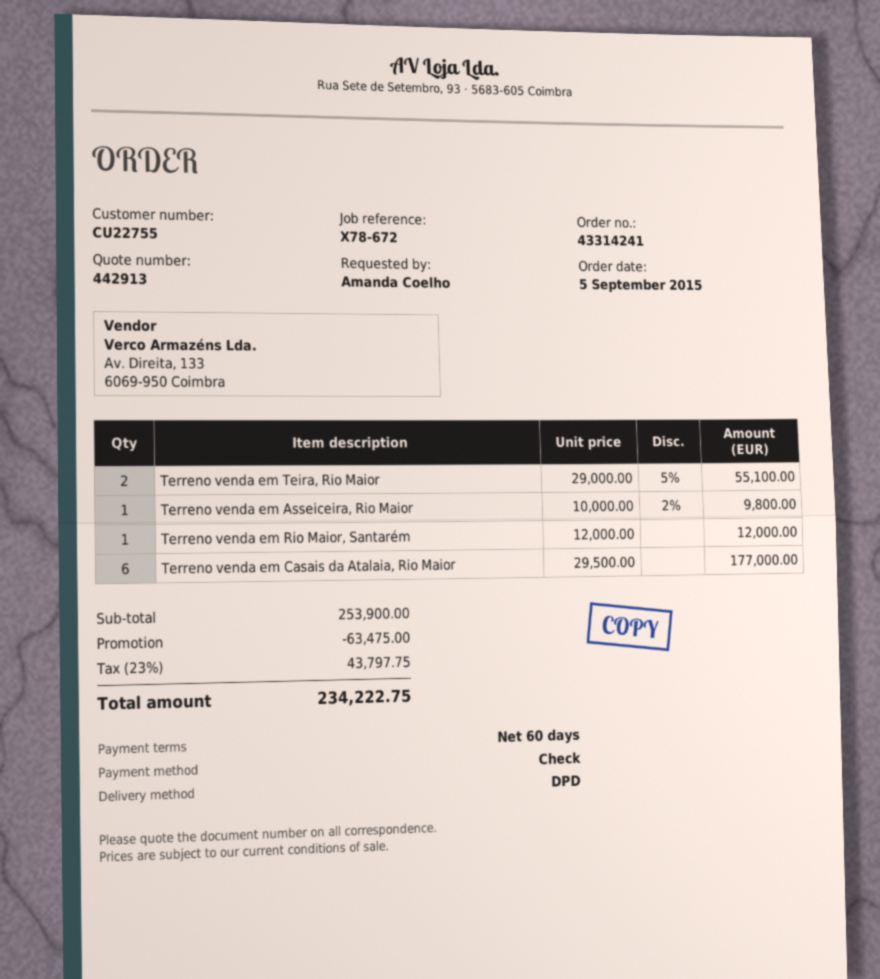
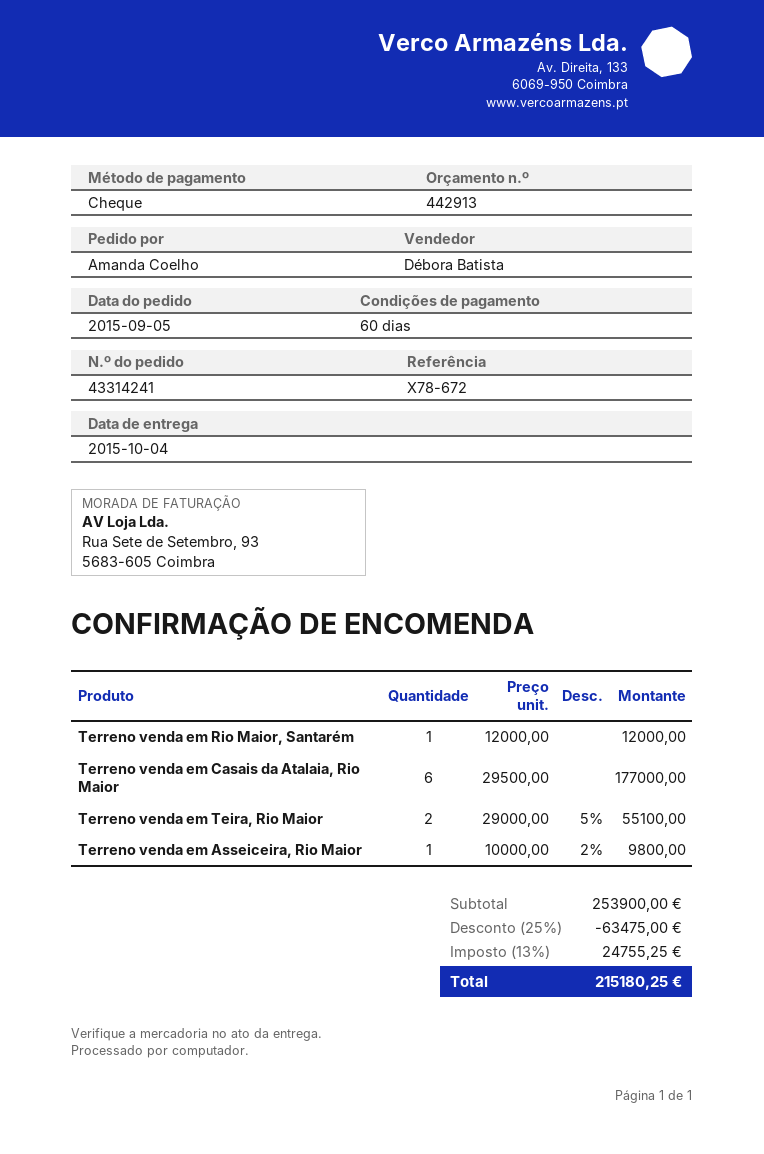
tax: 23% = 43797.75 -> 13% = 24755.25
total: 234222.75 -> 215180.25

